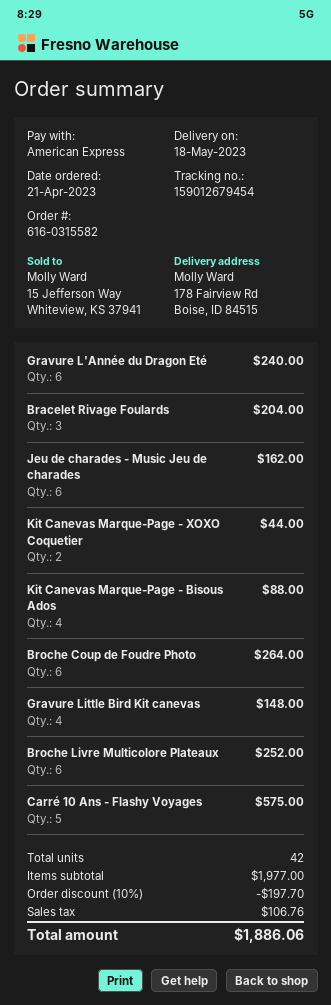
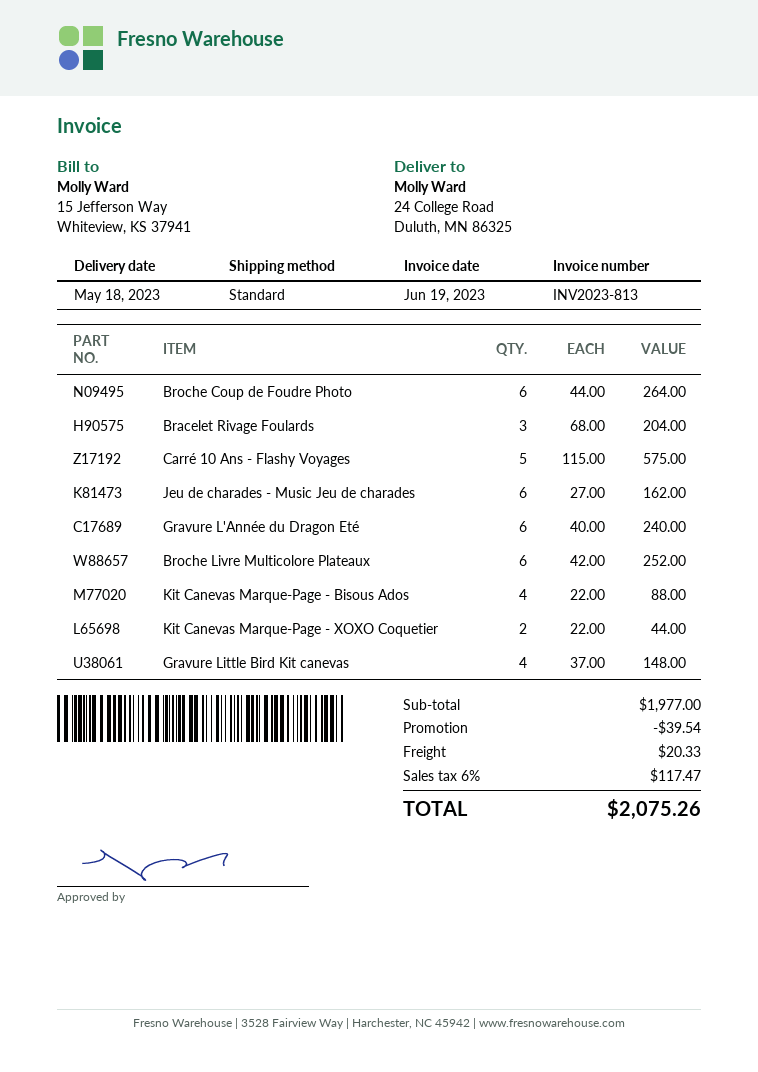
ship to: 178 Fairview Rd, Boise, ID 84515 -> 24 College Road, Duluth, MN 86325
discount: 197.70 -> 39.54
shipping: none -> 20.33
tax: 106.76 -> 117.47
total: 1886.06 -> 2075.26

